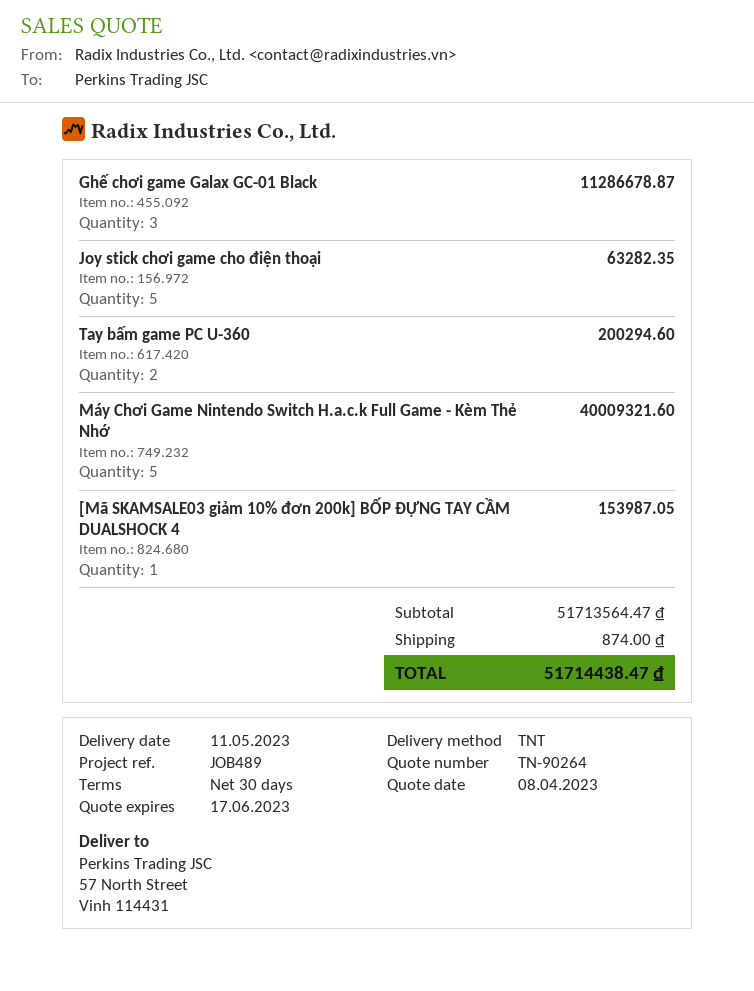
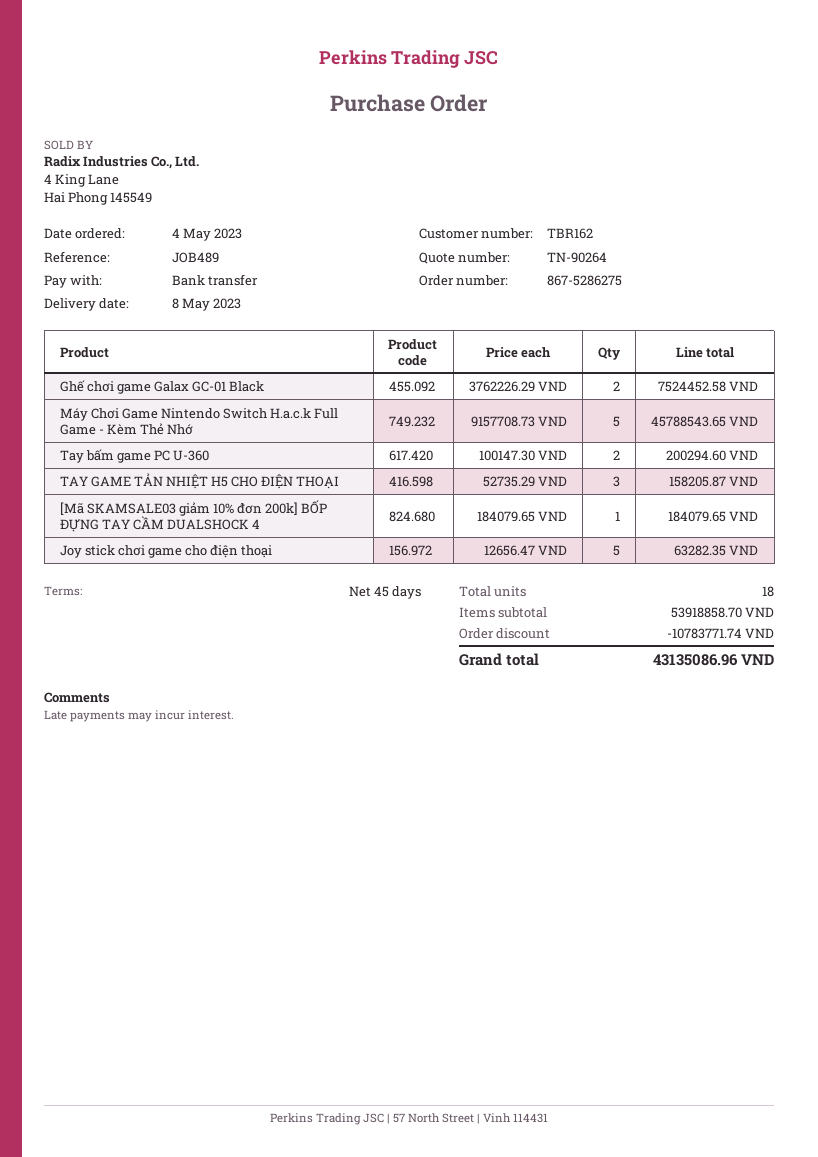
delivery date: 2023-05-11 -> 2023-05-08
payment terms: 30 days -> 45 days
Ghế chơi game Galax GC-01 Black: 3 for 11286678.87 -> 2 for 7524452.58
Máy Chơi Game Nintendo Switch H.a.c.k Full Game - Kèm Thẻ Nhớ: 5 for 40009321.60 -> 5 for 45788543.65
[Mã SKAMSALE03 giảm 10% đơn 200k] BỐP ĐỰNG TAY CẦM DUALSHOCK 4: 1 for 153987.05 -> 1 for 184079.65
TAY GAME TẢN NHIỆT H5 CHO ĐIỆN THOẠI: none -> 3 for 158205.87
subtotal: 51713564.47 -> 53918858.70
discount: none -> 10783771.74
shipping: 874.00 -> none
total: 51714438.47 -> 43135086.96

